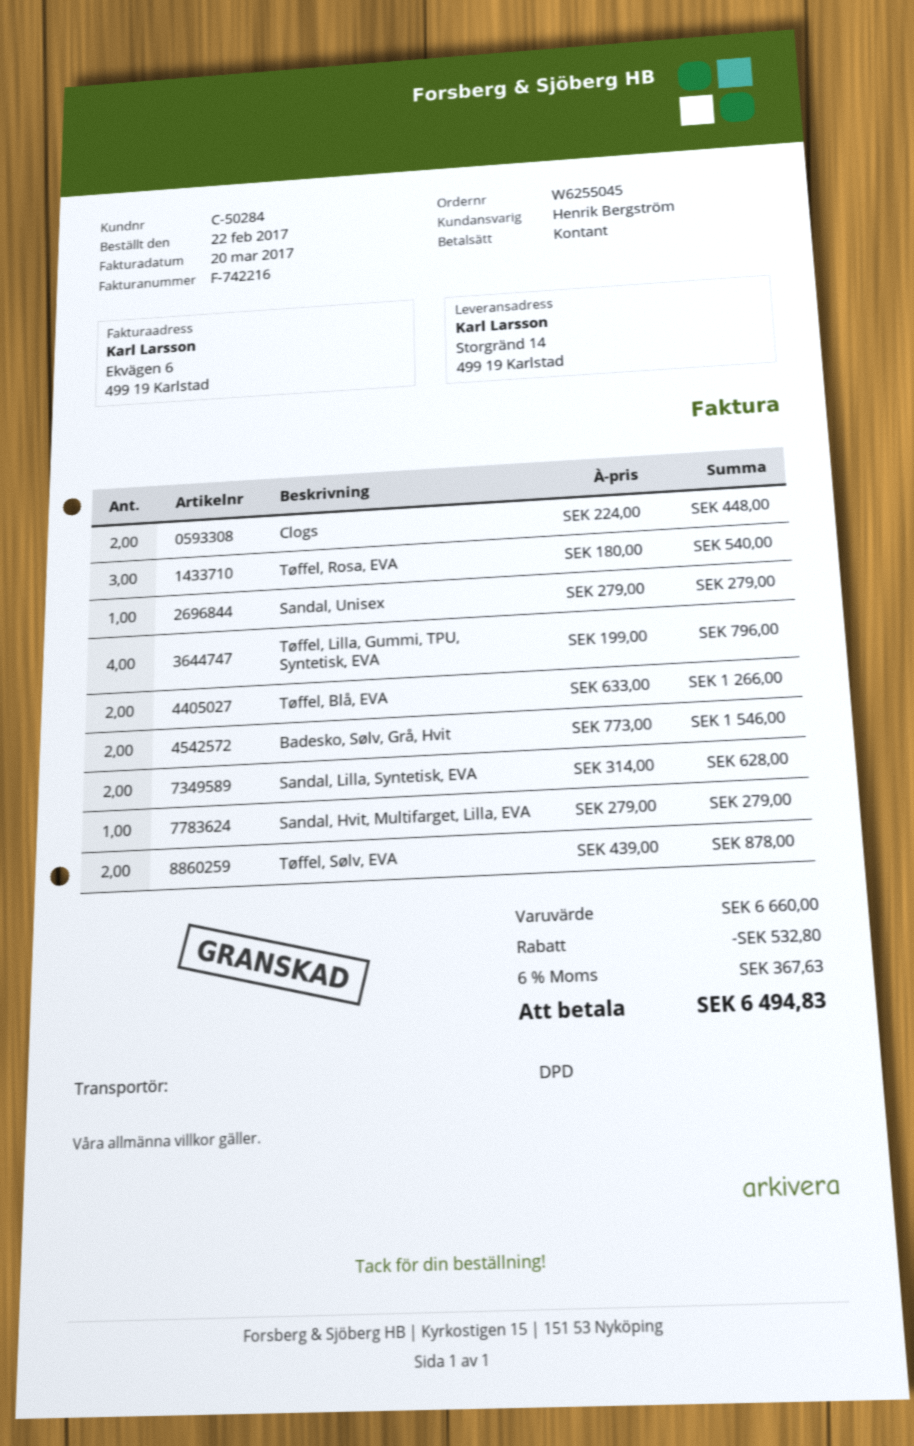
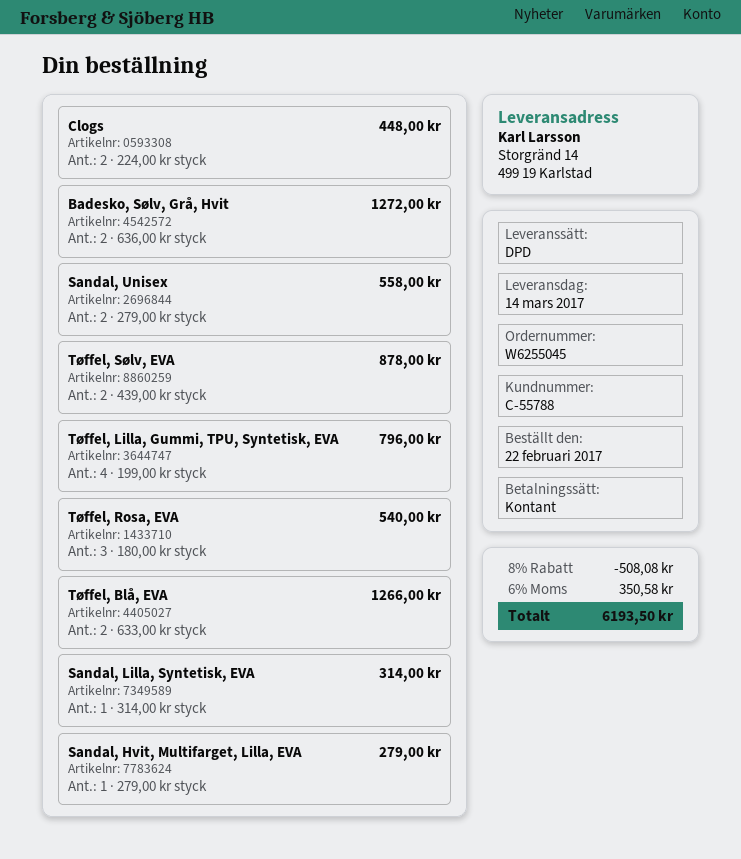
customer number: C-50284 -> C-55788
Sandal, Unisex: 1 x 279.00 = 279.00 -> 2 x 279.00 = 558.00
Badesko, Sølv, Grå, Hvit: 2 x 773.00 = 1546.00 -> 2 x 636.00 = 1272.00
Sandal, Lilla, Syntetisk, EVA: 2 x 314.00 = 628.00 -> 1 x 314.00 = 314.00
discount: 532.80 -> 508.08
tax: 6% = 367.63 -> 6% = 350.58
total: 6494.83 -> 6193.50

